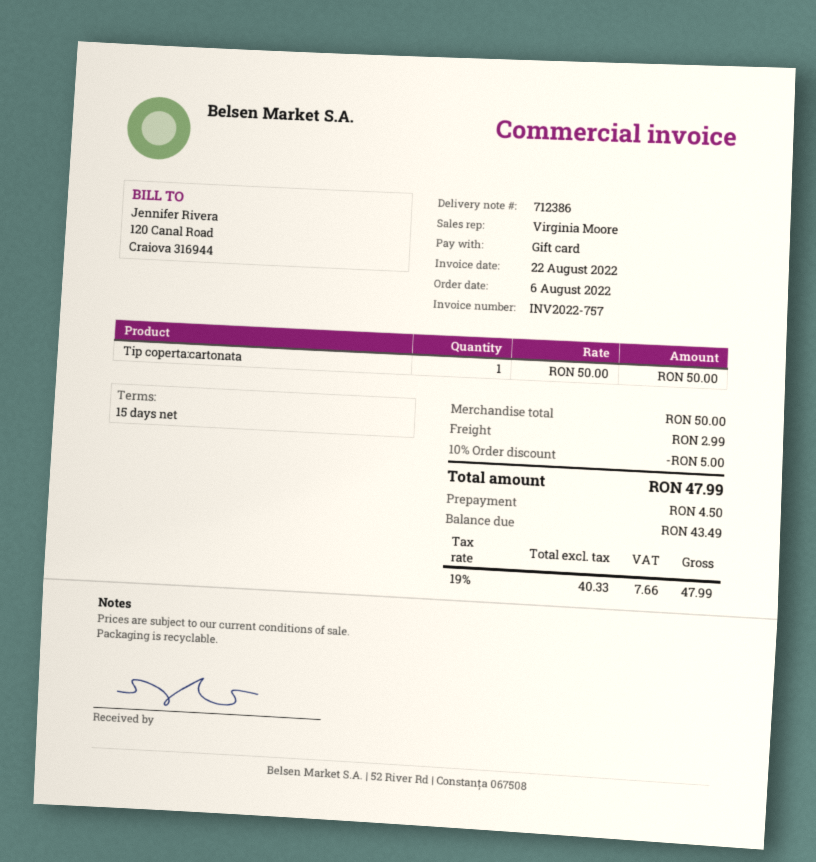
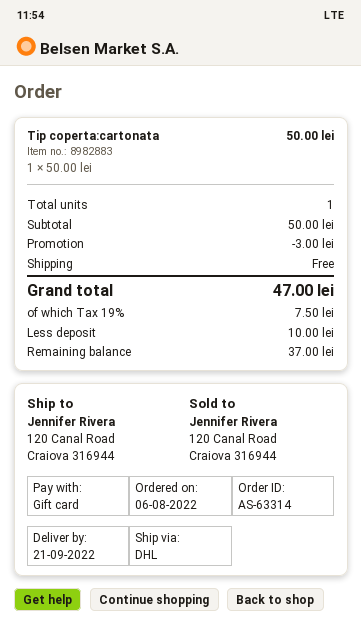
discount: 5.00 -> 3.00
shipping: 2.99 -> 0.00
tax: 19% = 7.66 -> 19% = 7.50
total: 47.99 -> 47.00
deposit: 4.50 -> 10.00
balance: 43.49 -> 37.00

